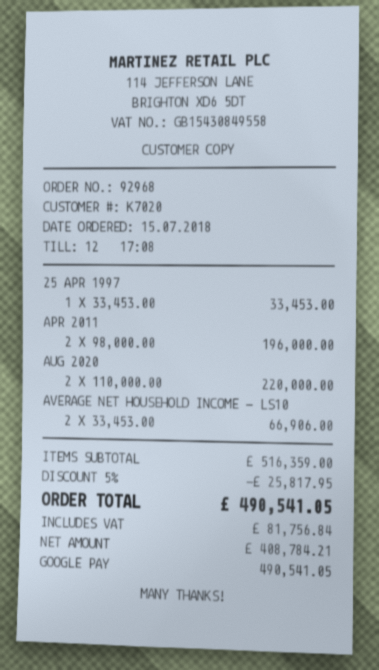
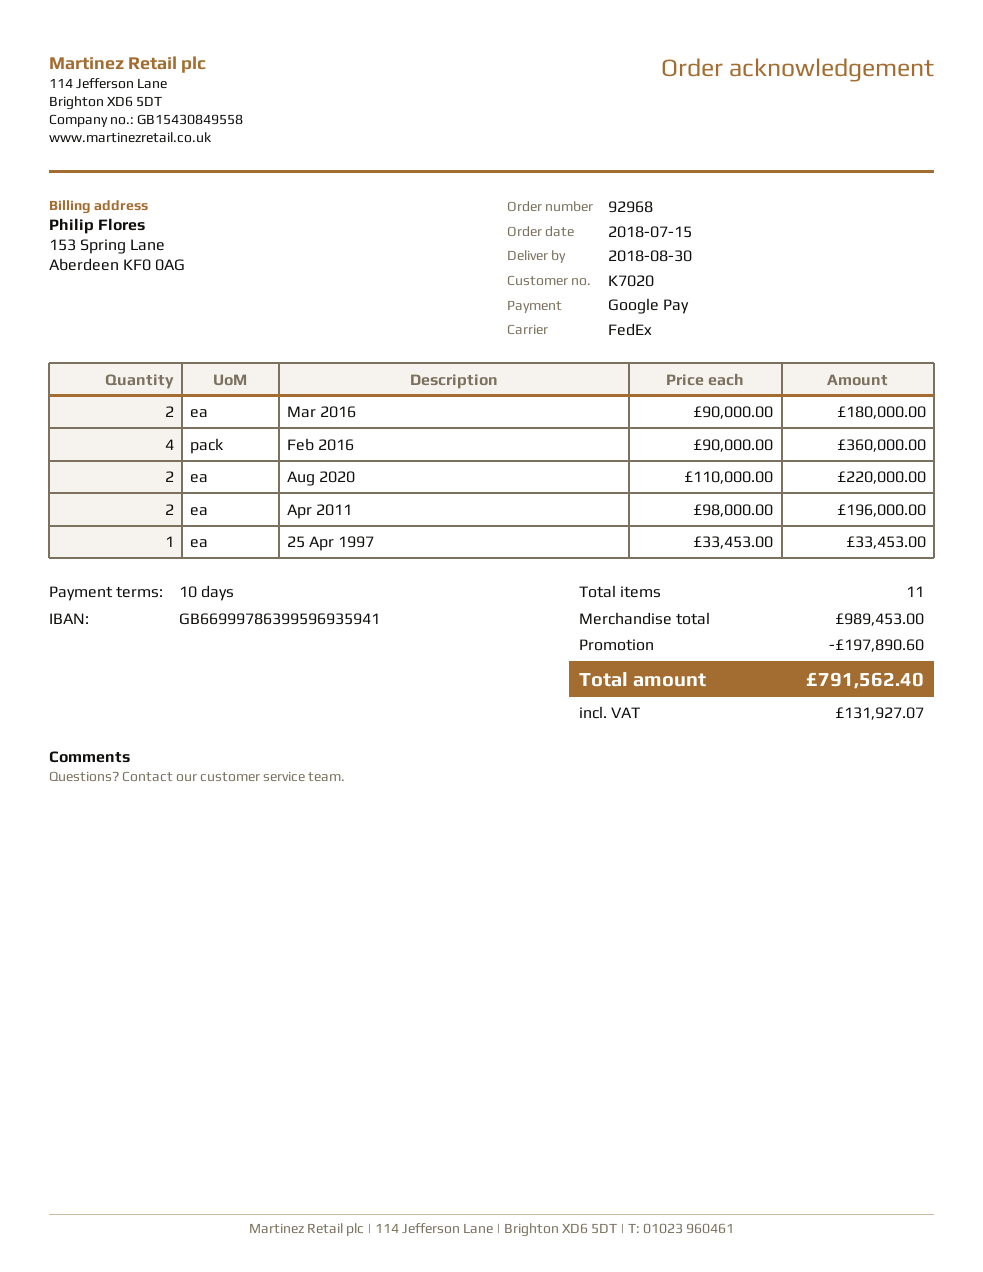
AVERAGE NET HOUSEHOLD INCOME - LS10: 2 x 33453.00 = 66906.00 -> none
Mar 2016: none -> 2 x 90000.00 = 180000.00
Feb 2016: none -> 4 x 90000.00 = 360000.00
subtotal: 516359.00 -> 989453.00
discount: 25817.95 -> 197890.60
tax: 81756.84 -> 131927.07
total: 490541.05 -> 791562.40

